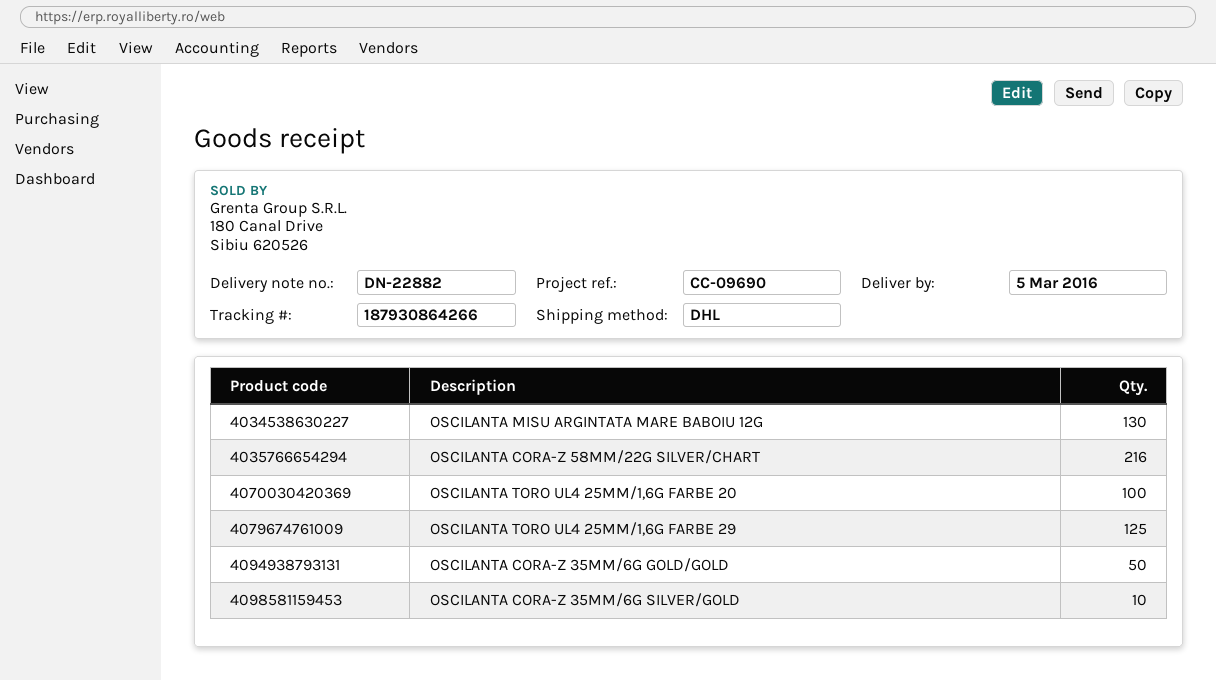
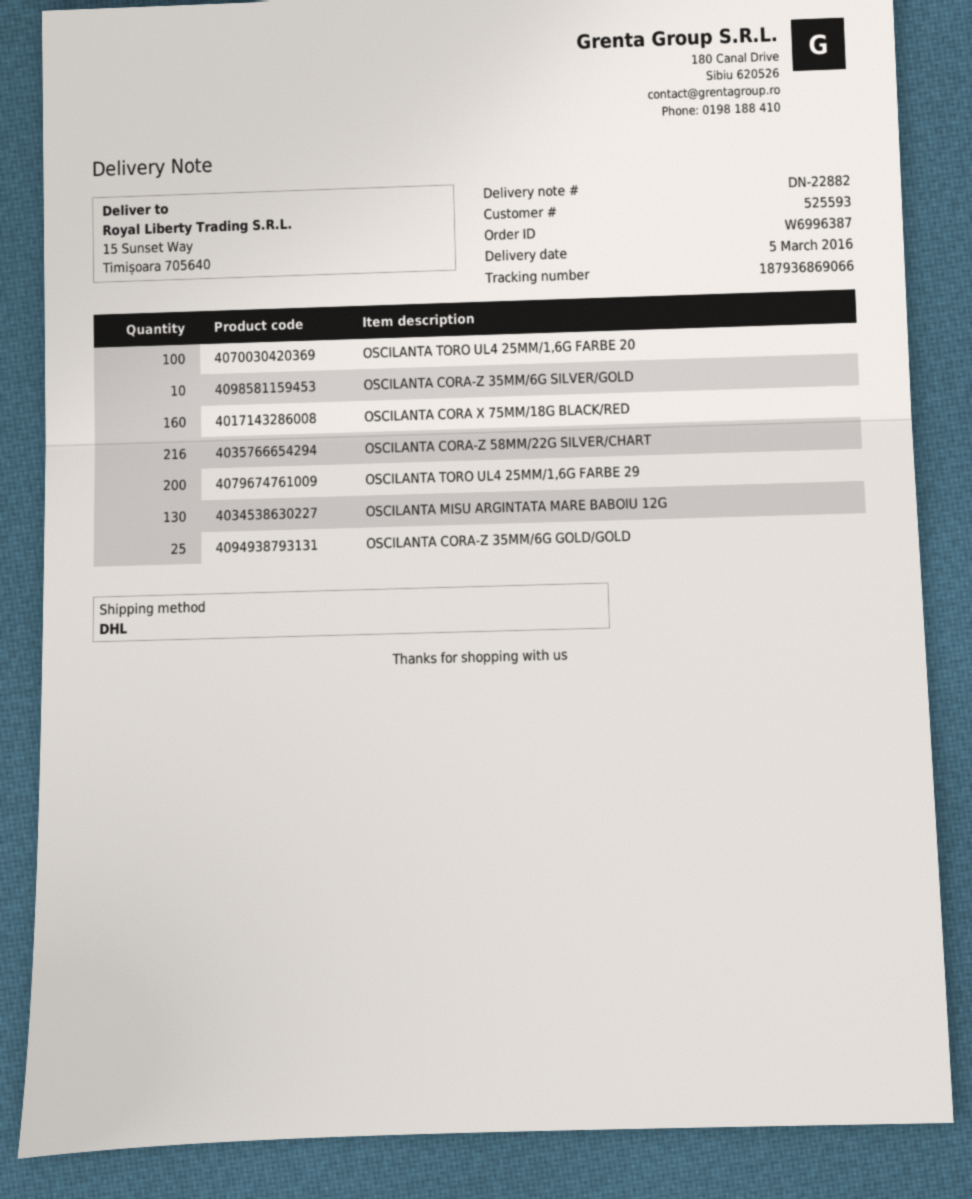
tracking number: 187930864266 -> 187936869066
OSCILANTA TORO UL4 25MM/1,6G FARBE 29: 125 -> 200
OSCILANTA CORA-Z 35MM/6G GOLD/GOLD: 50 -> 25
OSCILANTA CORA X 75MM/18G BLACK/RED: none -> 160

